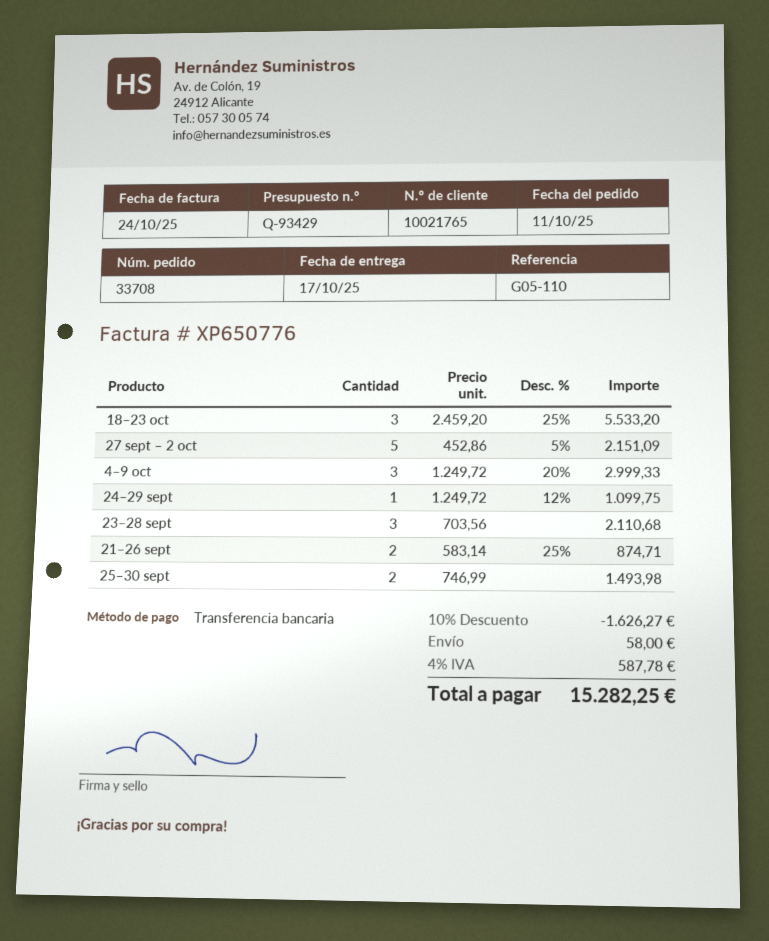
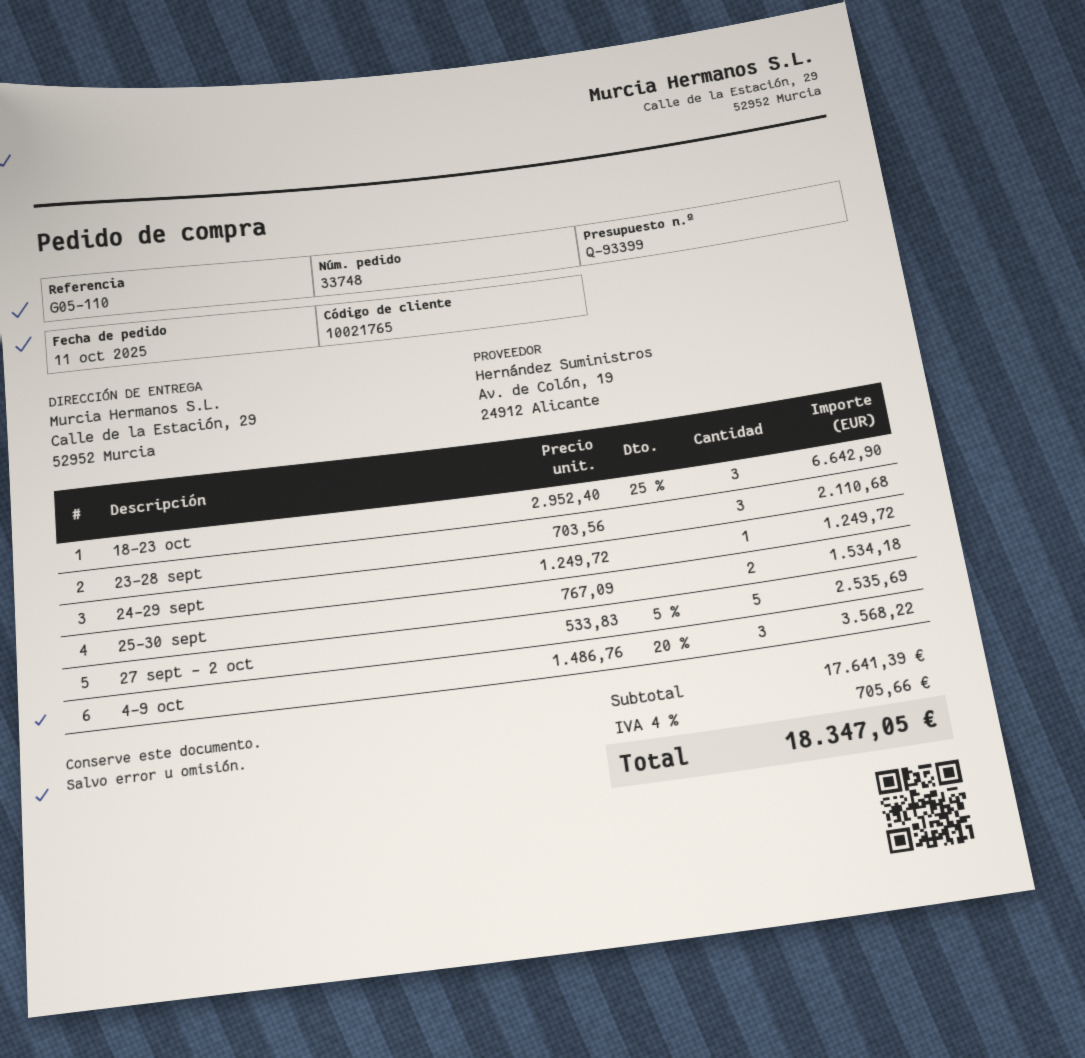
quote number: Q-93429 -> Q-93399
order number: 33708 -> 33748
18–23 oct: 3 x 2459.20 - 25% = 5533.20 -> 3 x 2952.40 - 25% = 6642.90
27 sept – 2 oct: 5 x 452.86 - 5% = 2151.09 -> 5 x 533.83 - 5% = 2535.69
4–9 oct: 3 x 1249.72 - 20% = 2999.33 -> 3 x 1486.76 - 20% = 3568.22
24–29 sept: 1 x 1249.72 - 12% = 1099.75 -> 1 x 1249.72 = 1249.72
21–26 sept: 2 x 583.14 - 25% = 874.71 -> none
25–30 sept: 2 x 746.99 = 1493.98 -> 2 x 767.09 = 1534.18
discount: 10% = 1626.27 -> none
shipping: 58.00 -> none
tax: 4% = 587.78 -> 4% = 705.66
total: 15282.25 -> 18347.05

